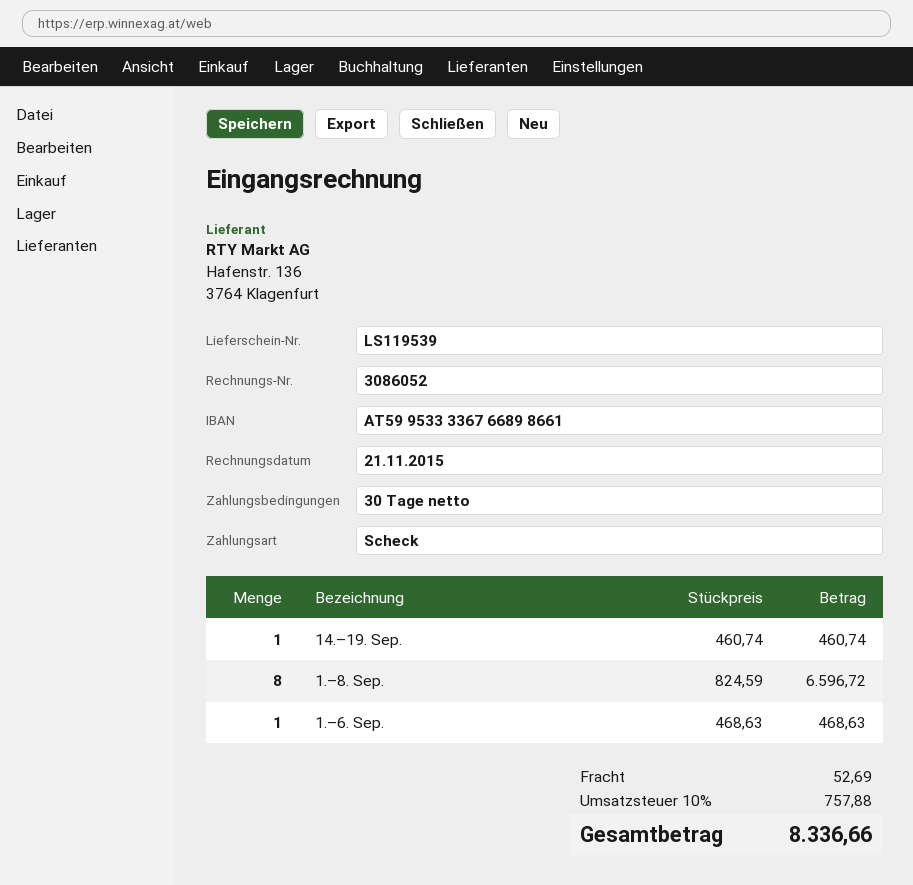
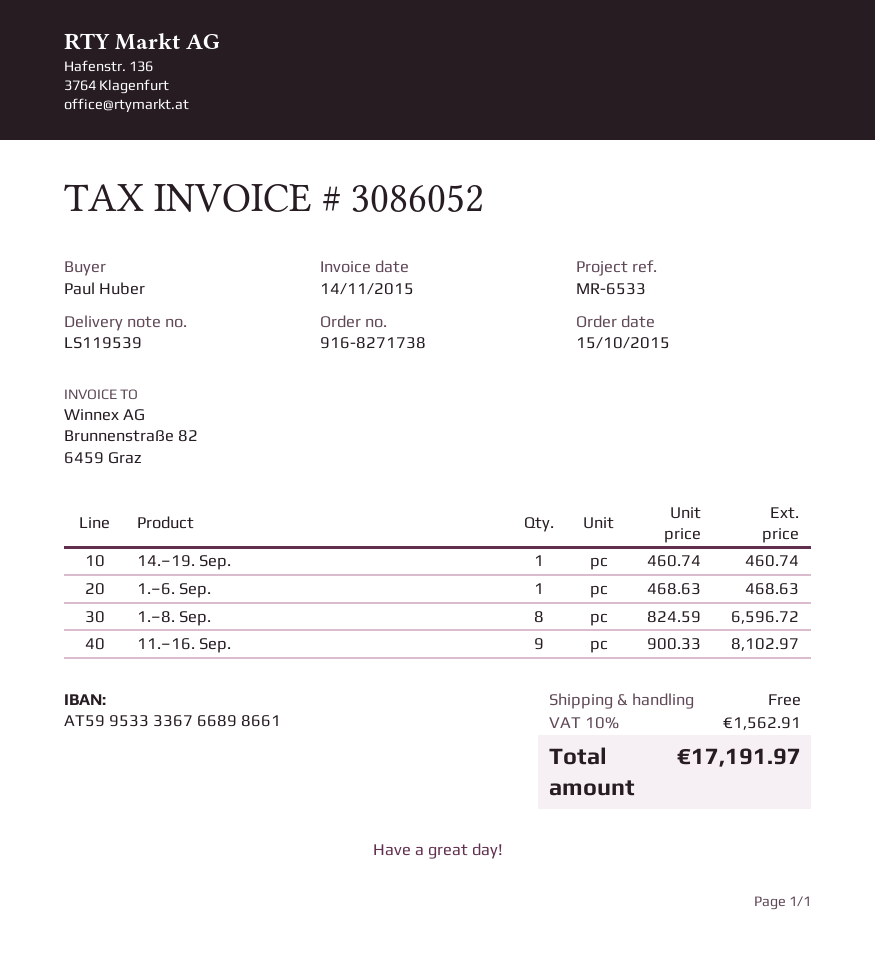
invoice date: 2015-11-21 -> 2015-11-14
11.–16. Sep.: none -> 9 x 900.33 = 8102.97
shipping: 52.69 -> 0.00
tax: 10% = 757.88 -> 10% = 1562.91
total: 8336.66 -> 17191.97

